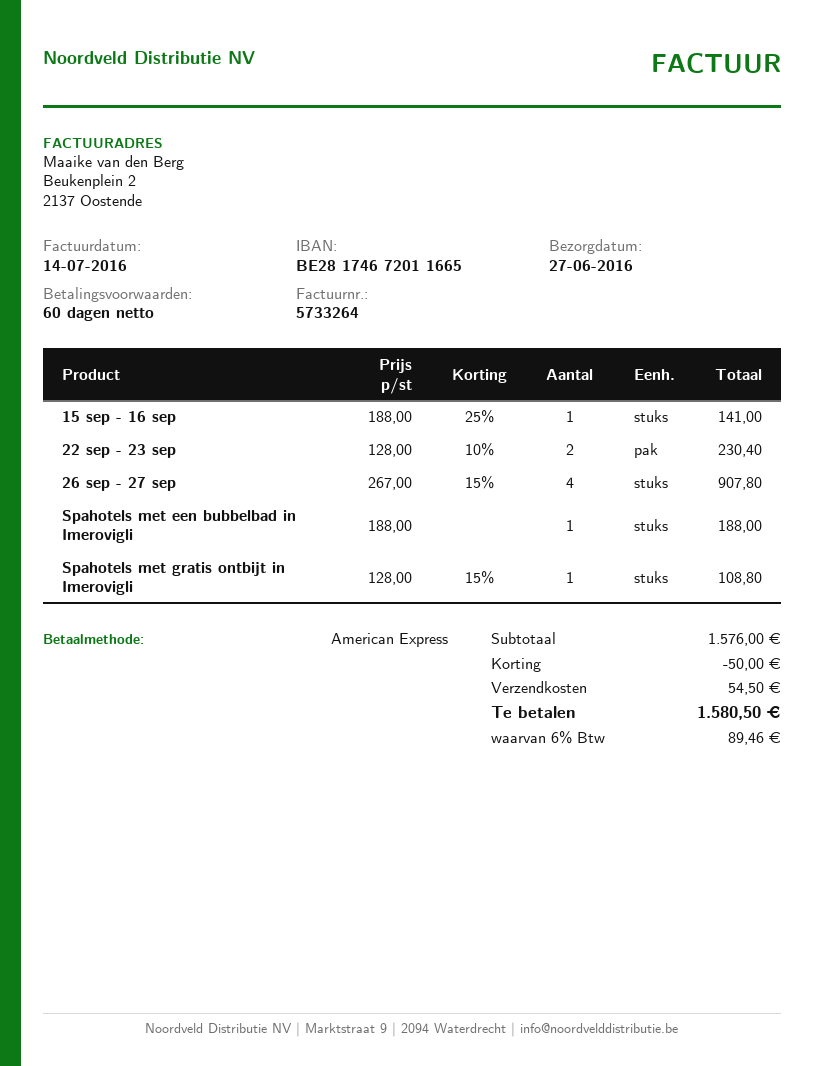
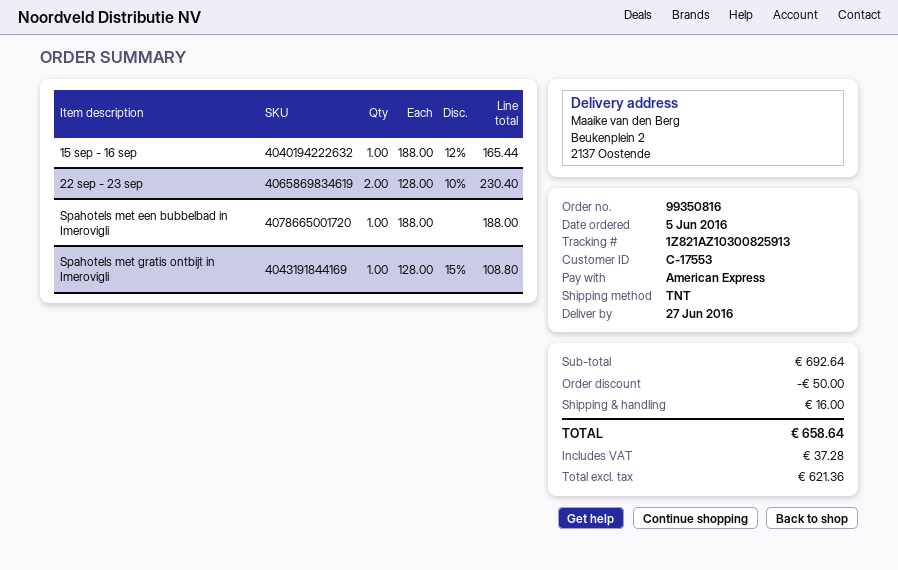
15 sep - 16 sep: 1 x 188.00 - 25% = 141.00 -> 1 x 188.00 - 12% = 165.44
26 sep - 27 sep: 4 x 267.00 - 15% = 907.80 -> none
subtotal: 1576.00 -> 692.64
shipping: 54.50 -> 16.00
tax: 89.46 -> 37.28
total: 1580.50 -> 658.64

